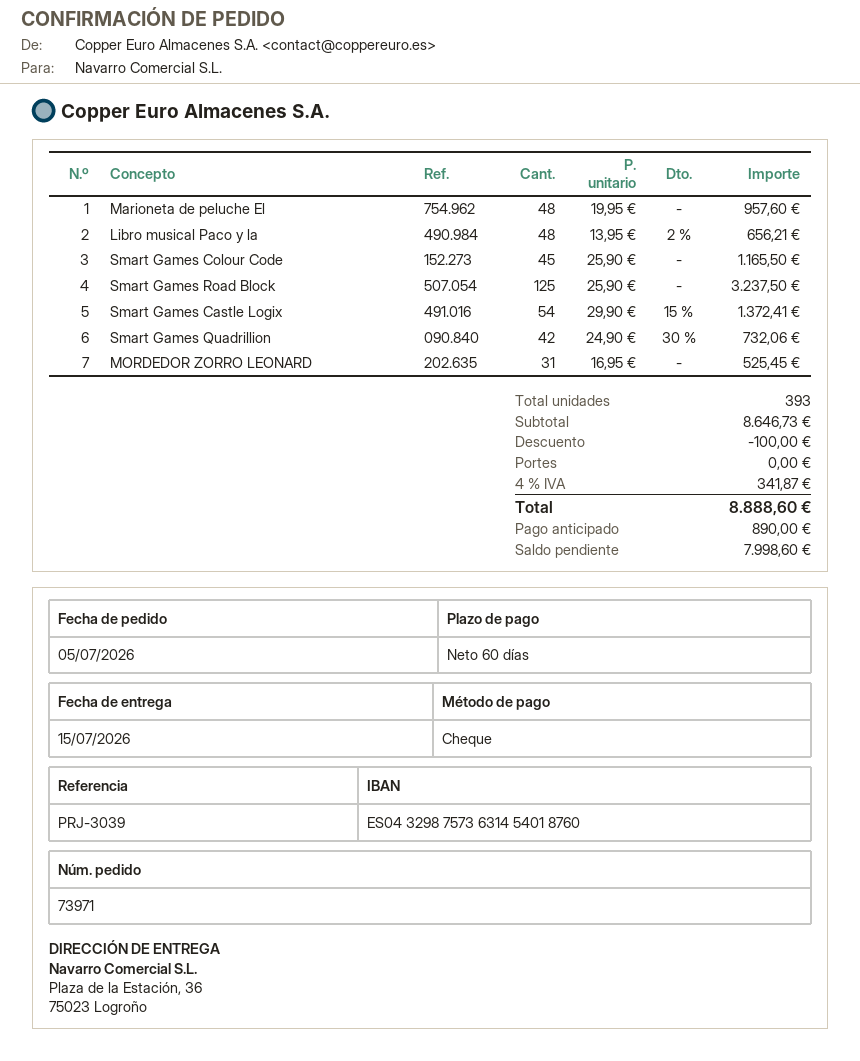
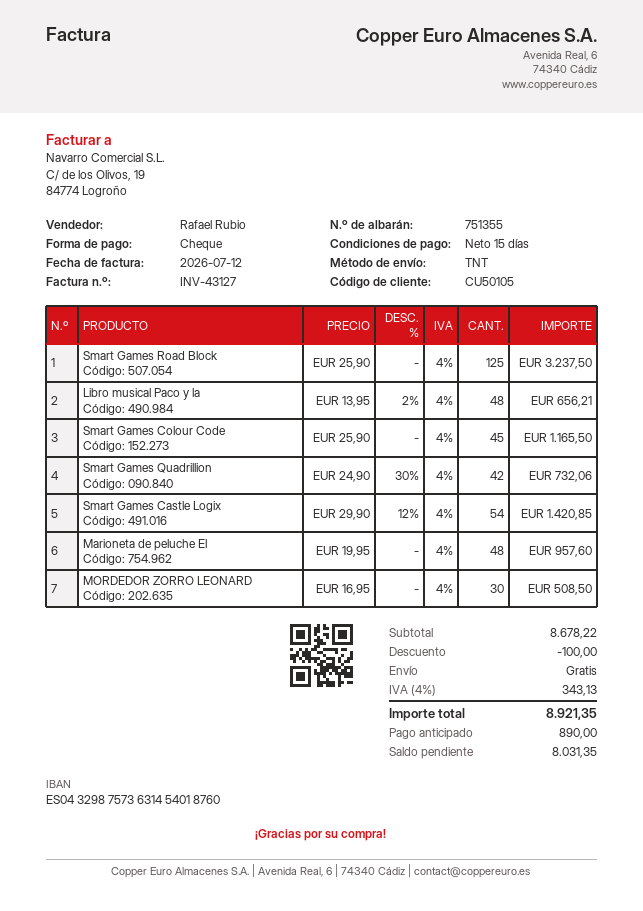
payment terms: 60 days -> 15 days
Smart Games Castle Logix: 54 x 29.90 - 15% = 1372.41 -> 54 x 29.90 - 12% = 1420.85
MORDEDOR ZORRO LEONARD: 31 x 16.95 = 525.45 -> 30 x 16.95 = 508.50
subtotal: 8646.73 -> 8678.22
tax: 4% = 341.87 -> 4% = 343.13
total: 8888.60 -> 8921.35
balance: 7998.60 -> 8031.35

